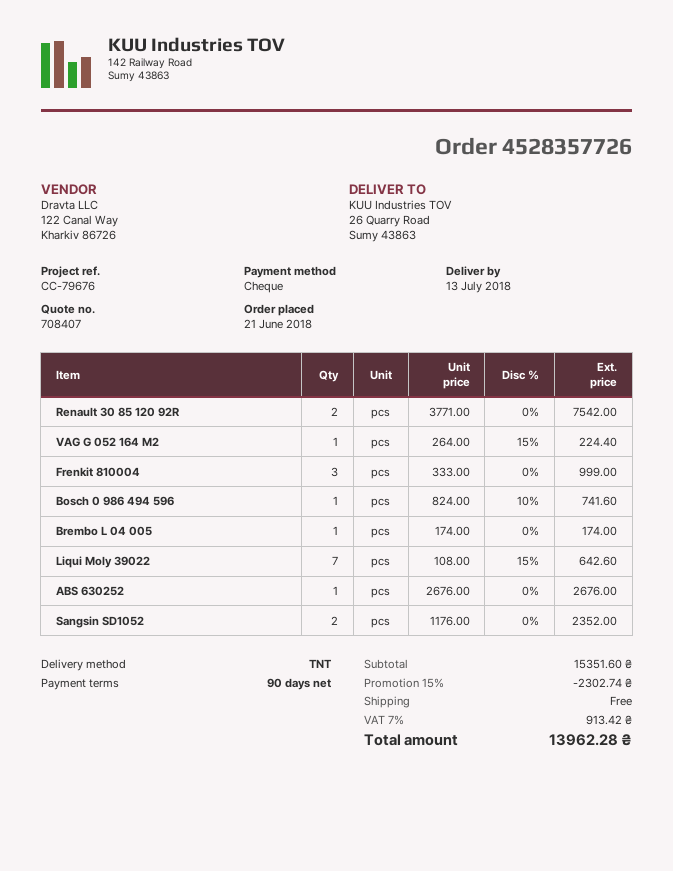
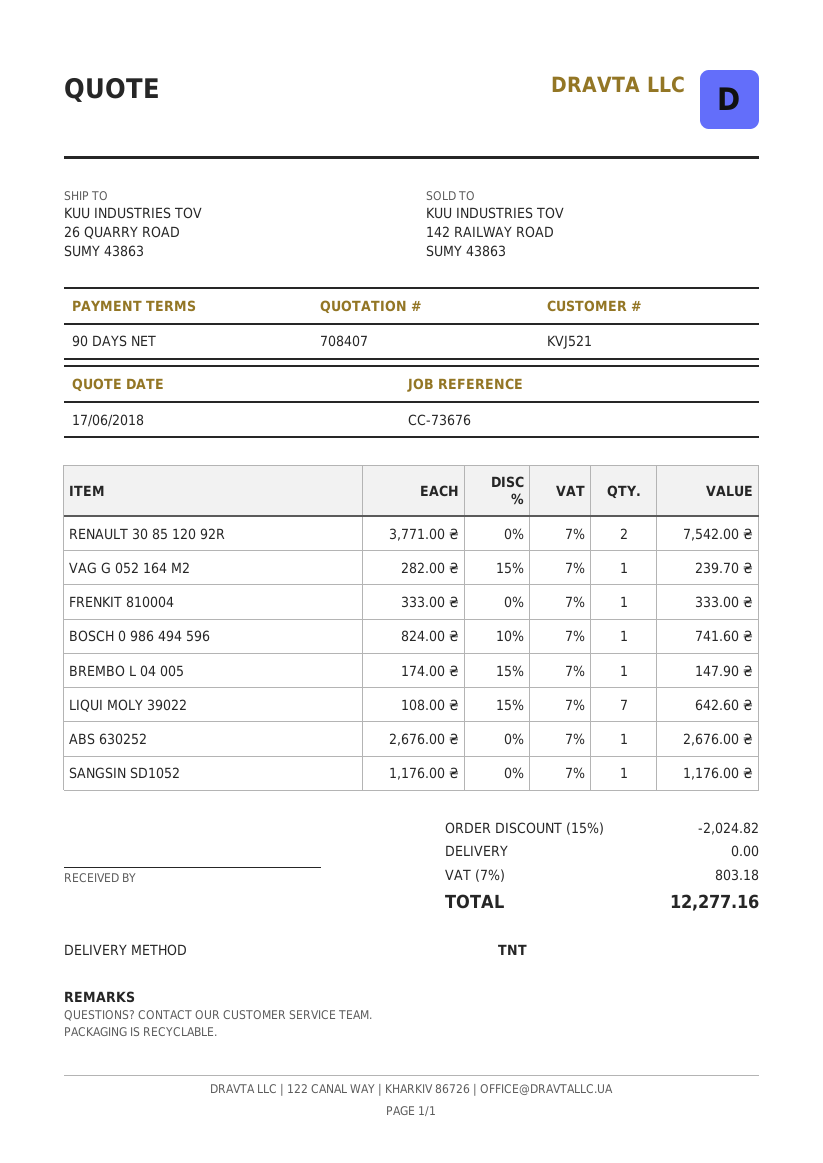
reference: CC-79676 -> CC-73676
VAG G 052 164 M2: 1 x 264.00 - 15% = 224.40 -> 1 x 282.00 - 15% = 239.70
Frenkit 810004: 3 x 333.00 = 999.00 -> 1 x 333.00 = 333.00
Brembo L 04 005: 1 x 174.00 = 174.00 -> 1 x 174.00 - 15% = 147.90
Sangsin SD1052: 2 x 1176.00 = 2352.00 -> 1 x 1176.00 = 1176.00
discount: 15% = 2302.74 -> 15% = 2024.82
tax: 7% = 913.42 -> 7% = 803.18
total: 13962.28 -> 12277.16

